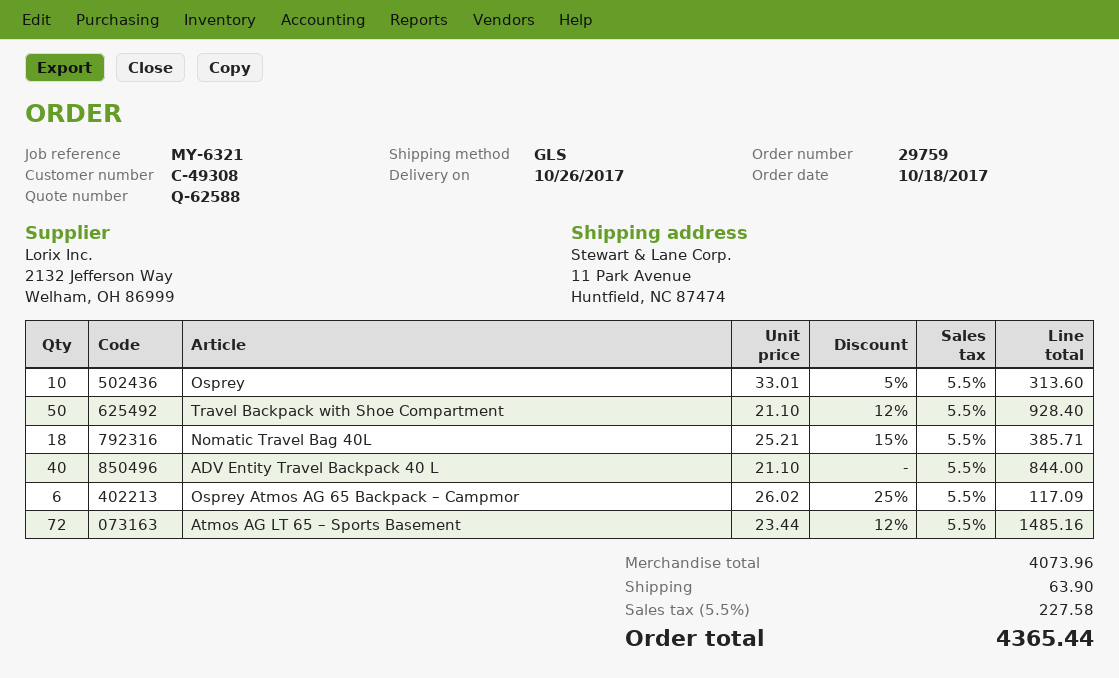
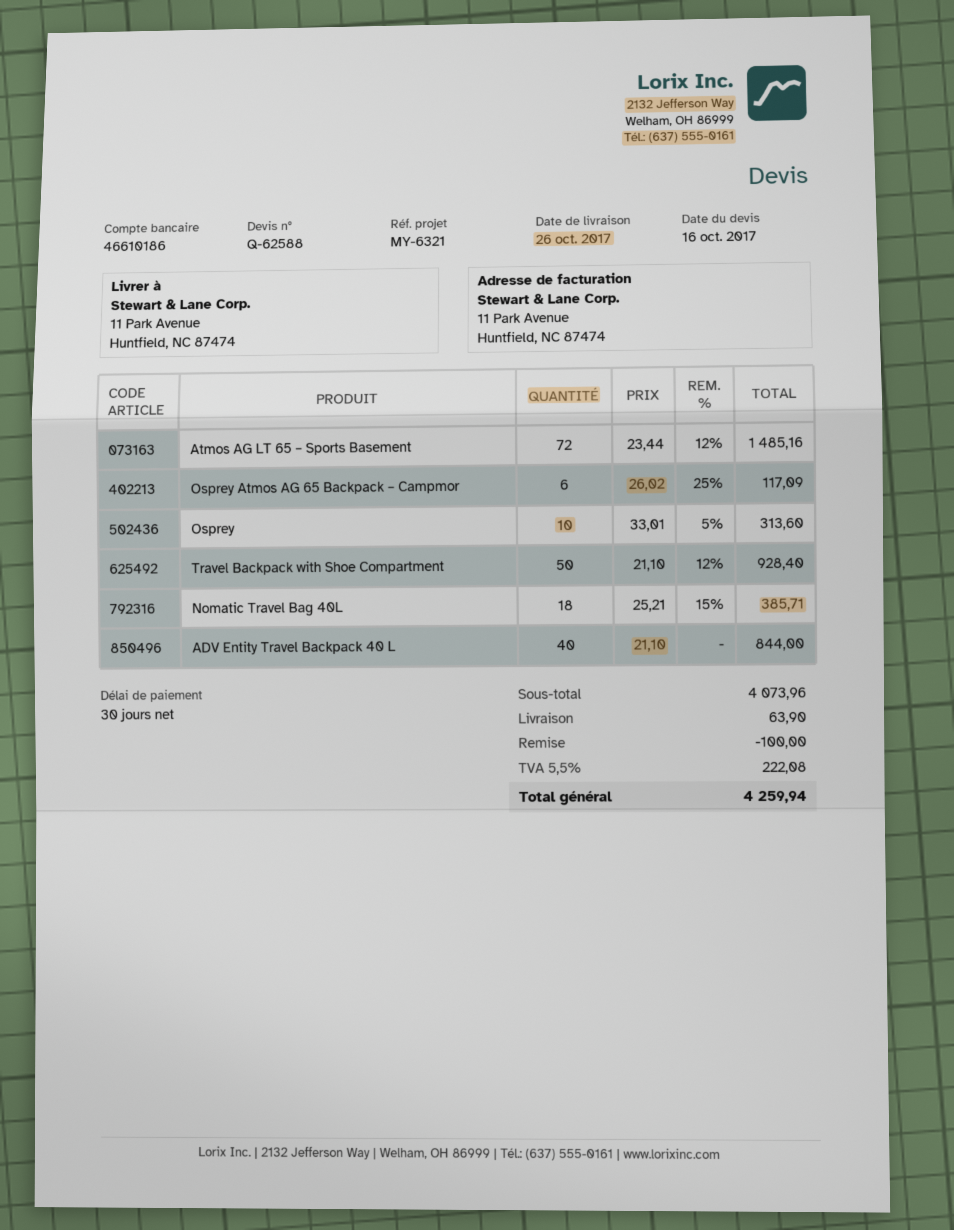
discount: none -> 100.00
tax: 5.5% = 227.58 -> 5.5% = 222.08
total: 4365.44 -> 4259.94

